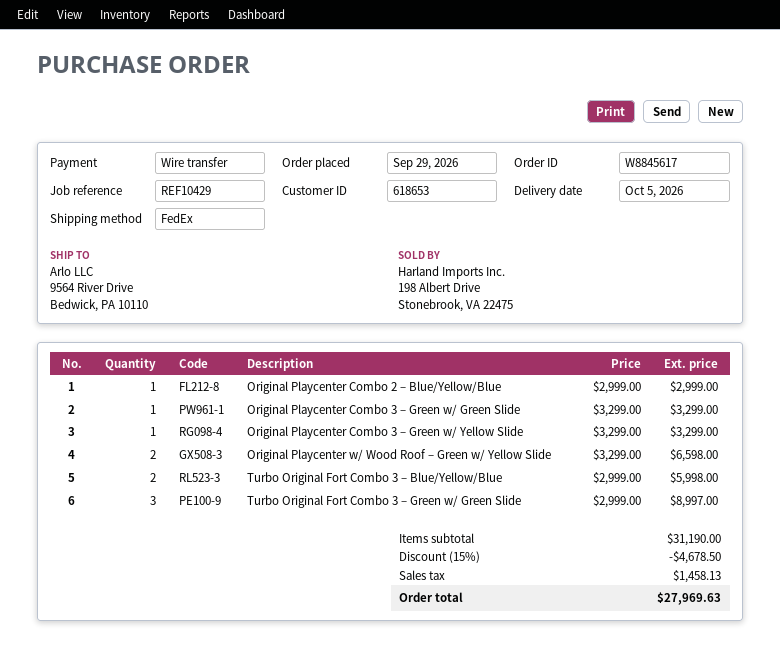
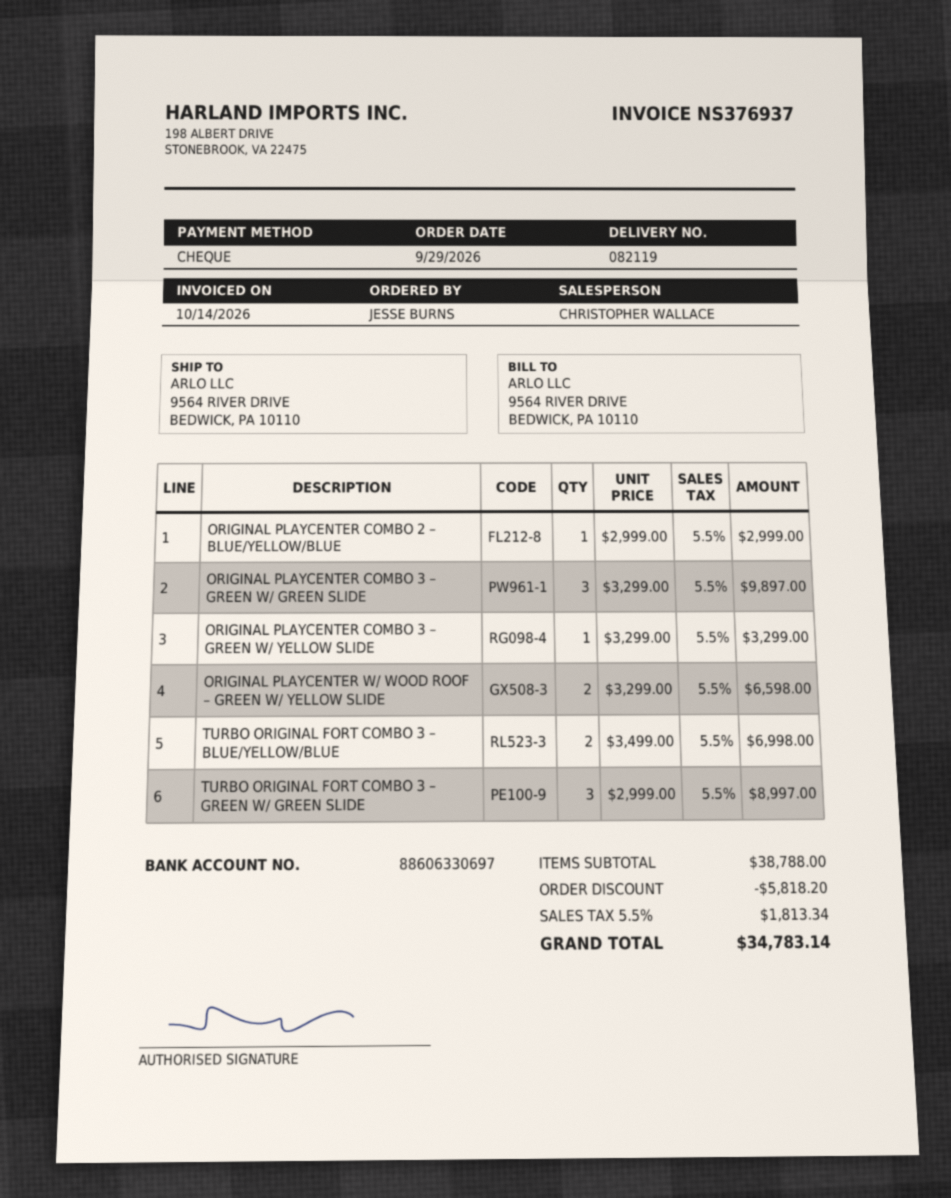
payment method: bank transfer -> cheque
Original Playcenter Combo 3 – Green w/ Green Slide: 1 x 3299.00 = 3299.00 -> 3 x 3299.00 = 9897.00
Turbo Original Fort Combo 3 – Blue/Yellow/Blue: 2 x 2999.00 = 5998.00 -> 2 x 3499.00 = 6998.00
subtotal: 31190.00 -> 38788.00
discount: 4678.50 -> 5818.20
tax: 1458.13 -> 1813.34
total: 27969.63 -> 34783.14

